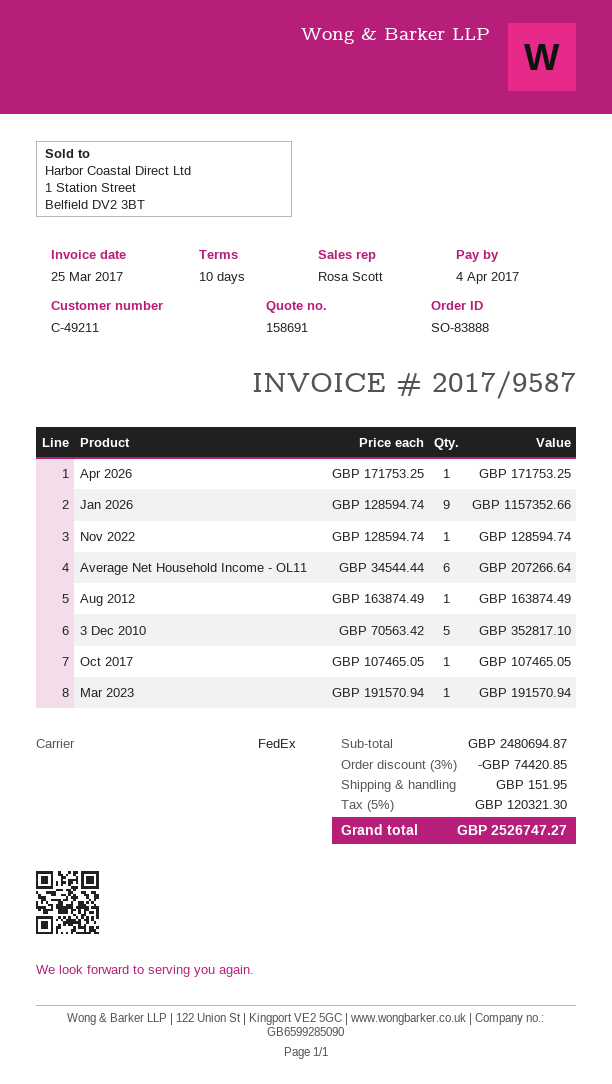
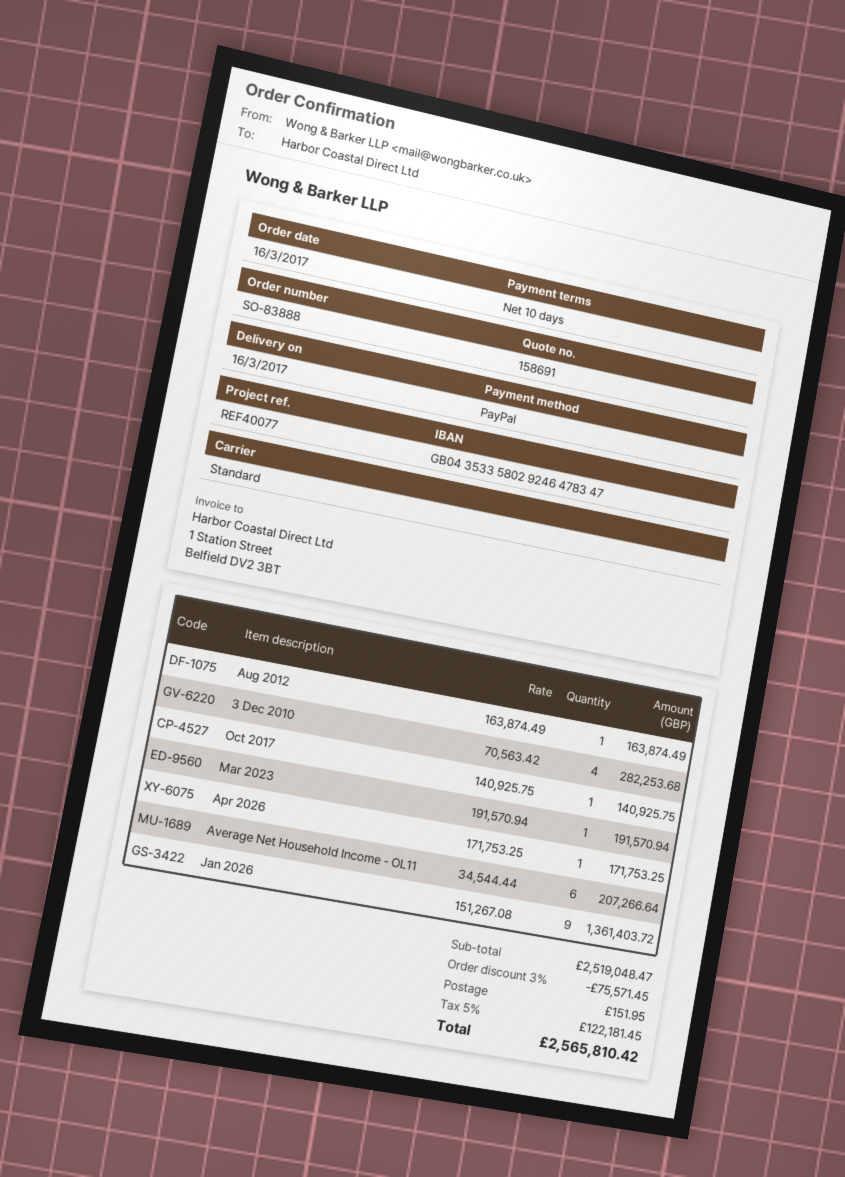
shipping method: FedEx -> standard
Jan 2026: 9 x 128594.74 = 1157352.66 -> 9 x 151267.08 = 1361403.72
Nov 2022: 1 x 128594.74 = 128594.74 -> none
3 Dec 2010: 5 x 70563.42 = 352817.10 -> 4 x 70563.42 = 282253.68
Oct 2017: 1 x 107465.05 = 107465.05 -> 1 x 140925.75 = 140925.75
subtotal: 2480694.87 -> 2519048.47
discount: 3% = 74420.85 -> 3% = 75571.45
tax: 5% = 120321.30 -> 5% = 122181.45
total: 2526747.27 -> 2565810.42

